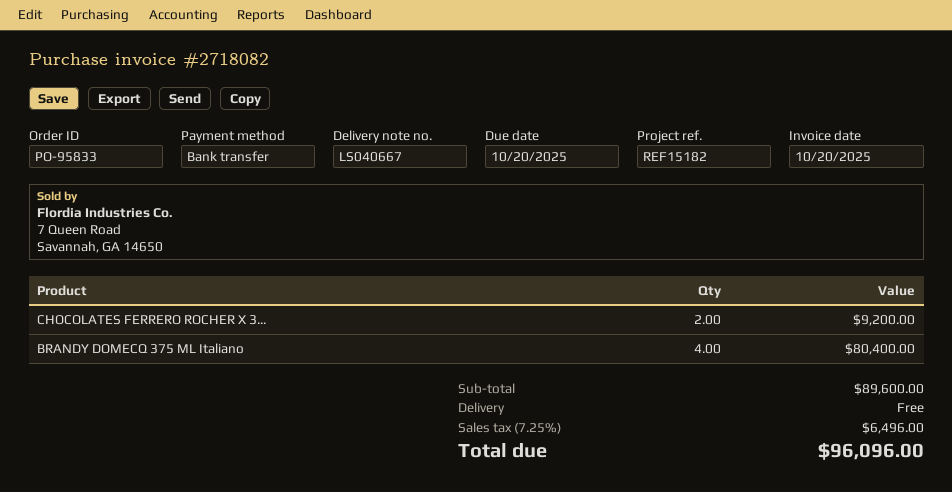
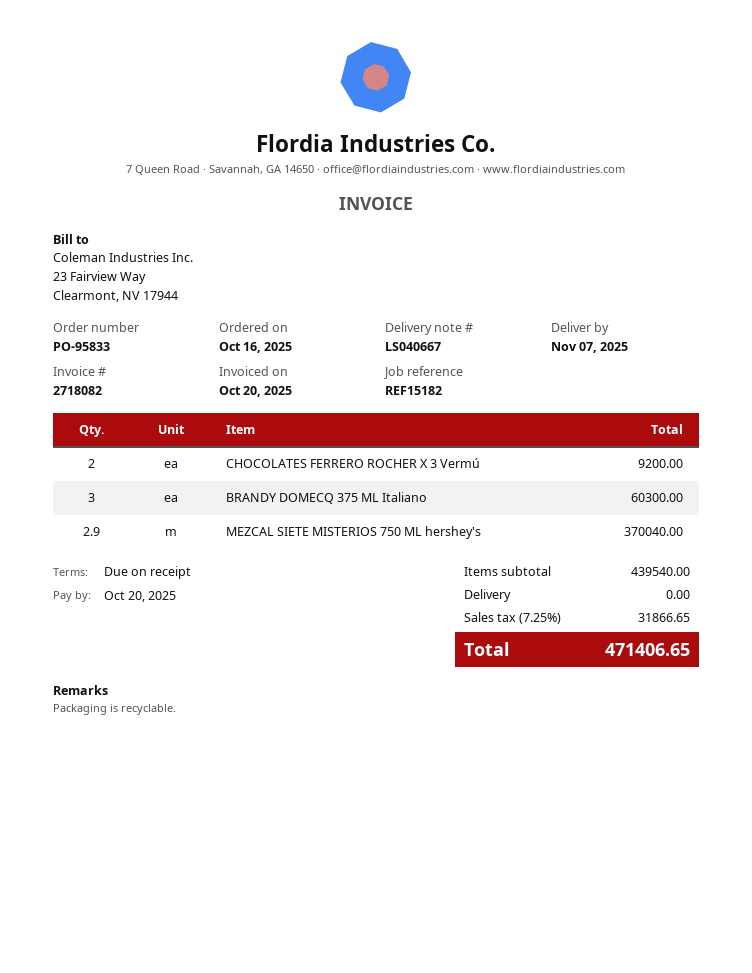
BRANDY DOMECQ 375 ML Italiano: 4 for 80400.00 -> 3 for 60300.00
MEZCAL SIETE MISTERIOS 750 ML hershey's: none -> 2.9 for 370040.00
subtotal: 89600.00 -> 439540.00
tax: 7.25% = 6496.00 -> 7.25% = 31866.65
total: 96096.00 -> 471406.65

